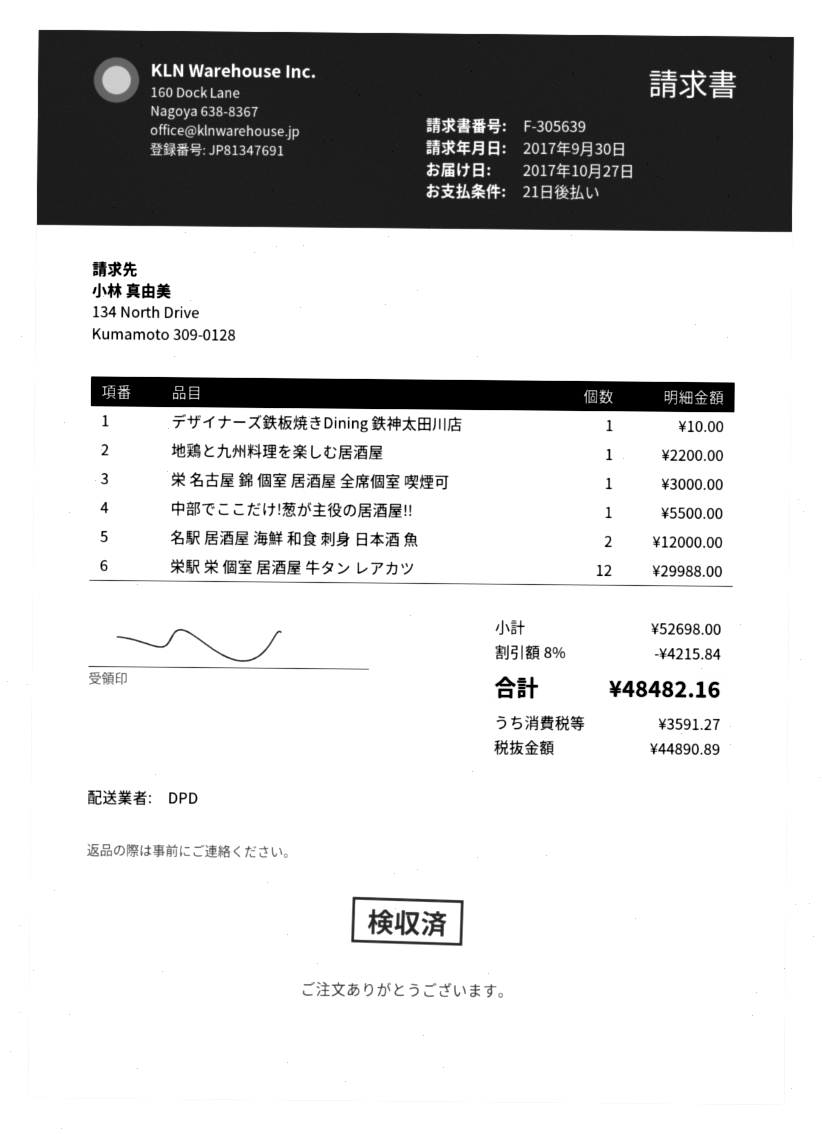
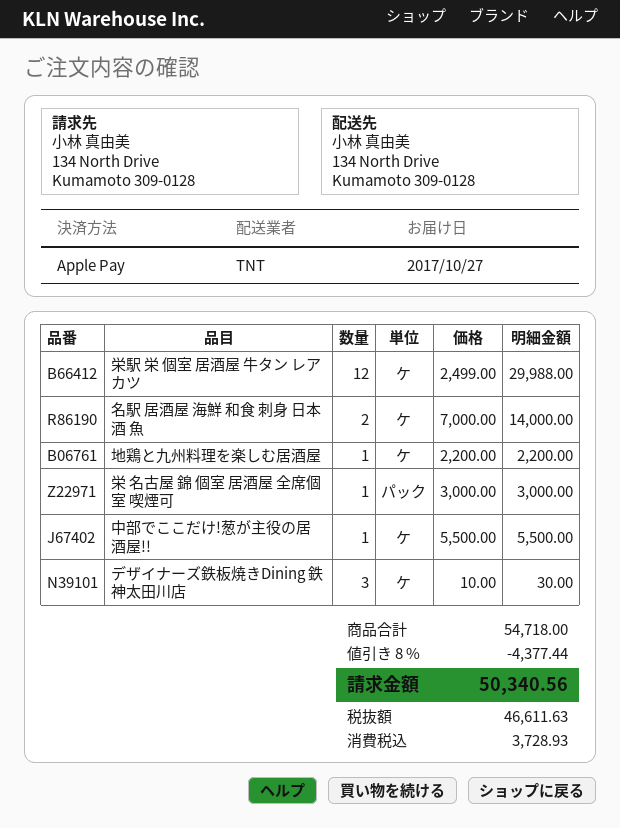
shipping method: DPD -> TNT
デザイナーズ鉄板焼きDining 鉄神太田川店: 1 for 10.00 -> 3 for 30.00
名駅 居酒屋 海鮮 和食 刺身 日本酒 魚: 2 for 12000.00 -> 2 for 14000.00
subtotal: 52698.00 -> 54718.00
discount: 8% = 4215.84 -> 8% = 4377.44
net: 44890.89 -> 46611.63
tax: 3591.27 -> 3728.93
total: 48482.16 -> 50340.56

